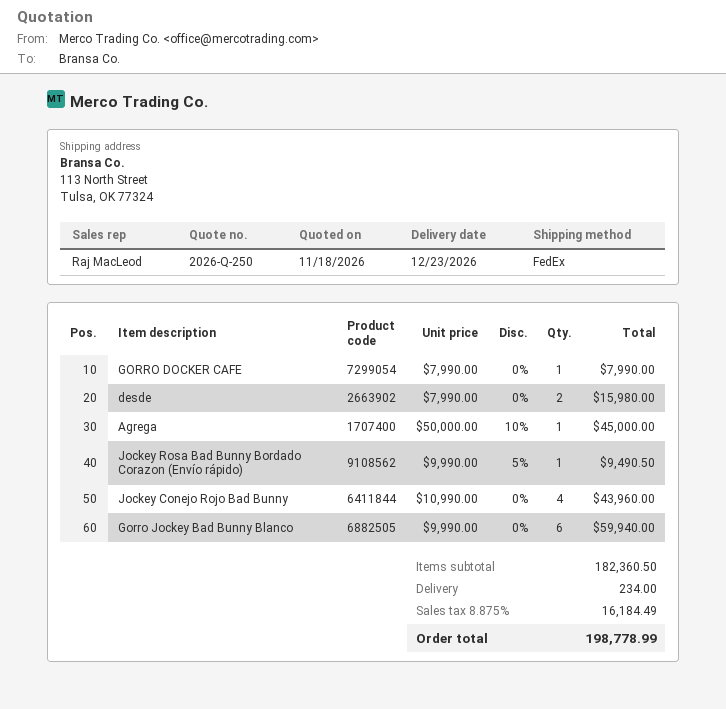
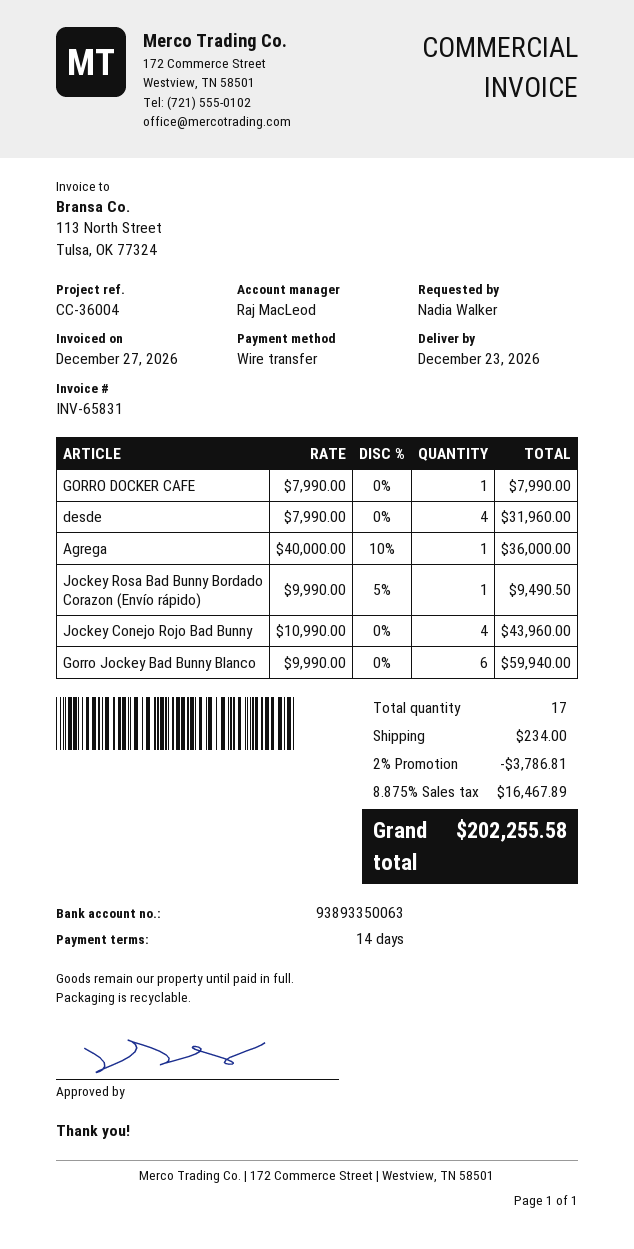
desde: 2 x 7990.00 = 15980.00 -> 4 x 7990.00 = 31960.00
Agrega: 1 x 50000.00 - 10% = 45000.00 -> 1 x 40000.00 - 10% = 36000.00
discount: none -> 2% = 3786.81
tax: 8.875% = 16184.49 -> 8.875% = 16467.89
total: 198778.99 -> 202255.58

